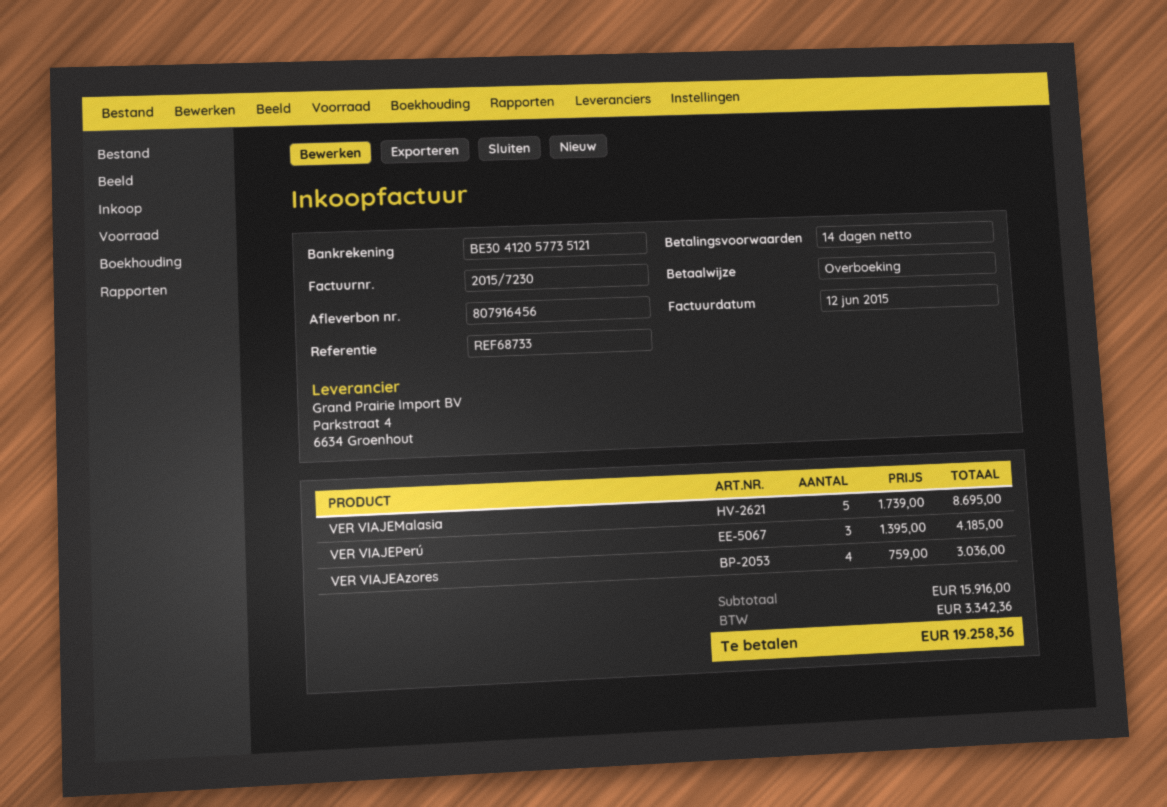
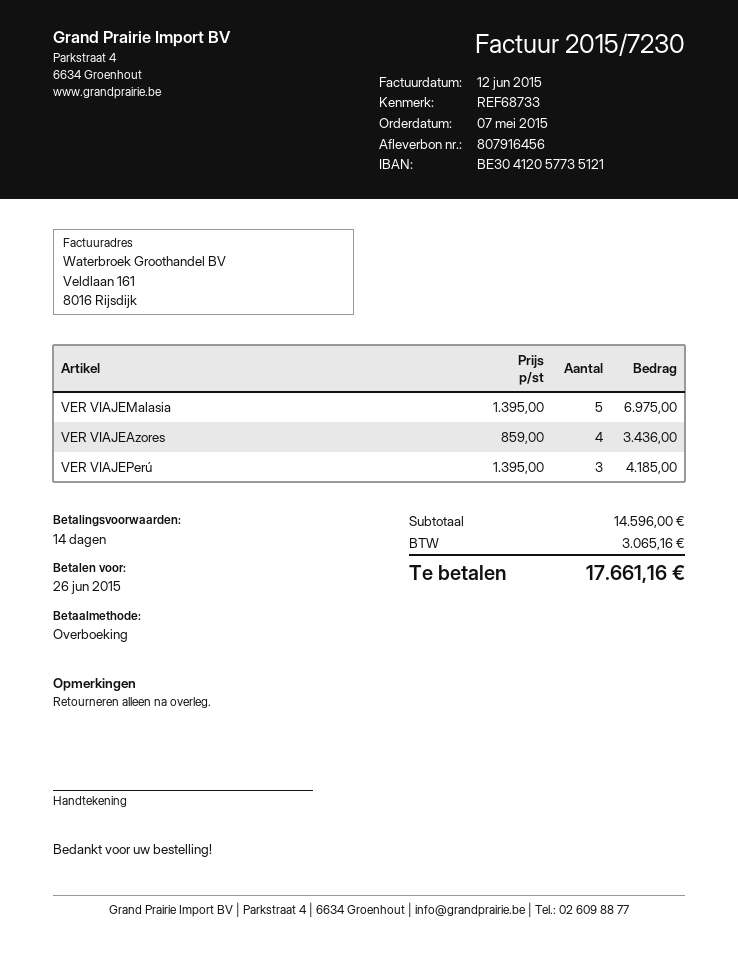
VER VIAJEMalasia: 5 x 1739.00 = 8695.00 -> 5 x 1395.00 = 6975.00
VER VIAJEAzores: 4 x 759.00 = 3036.00 -> 4 x 859.00 = 3436.00
subtotal: 15916.00 -> 14596.00
tax: 3342.36 -> 3065.16
total: 19258.36 -> 17661.16

